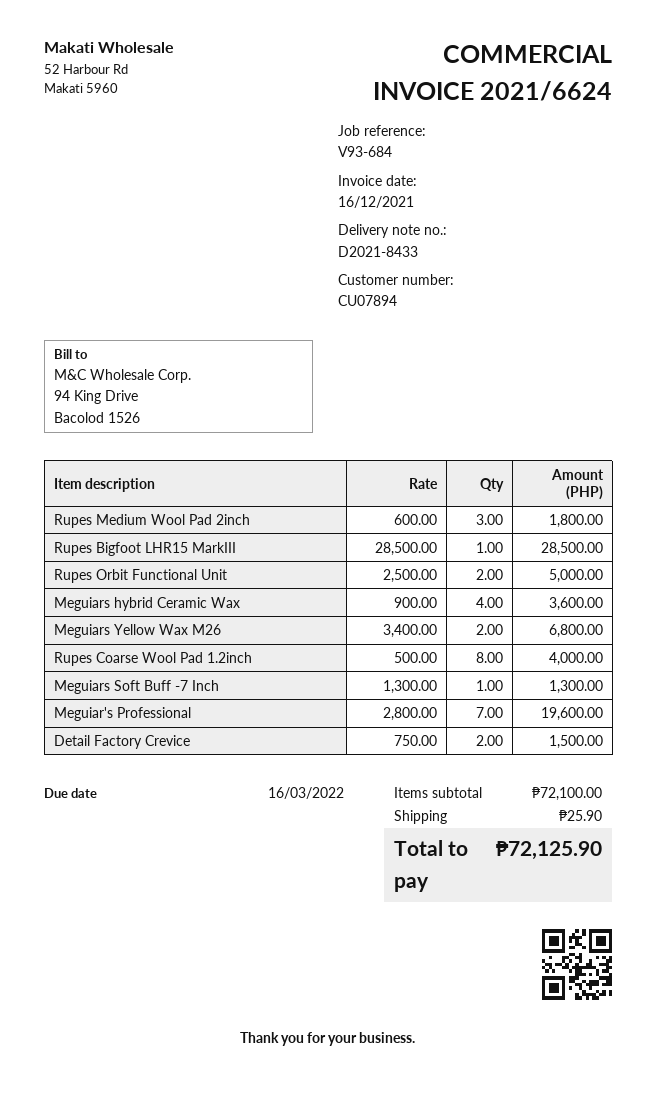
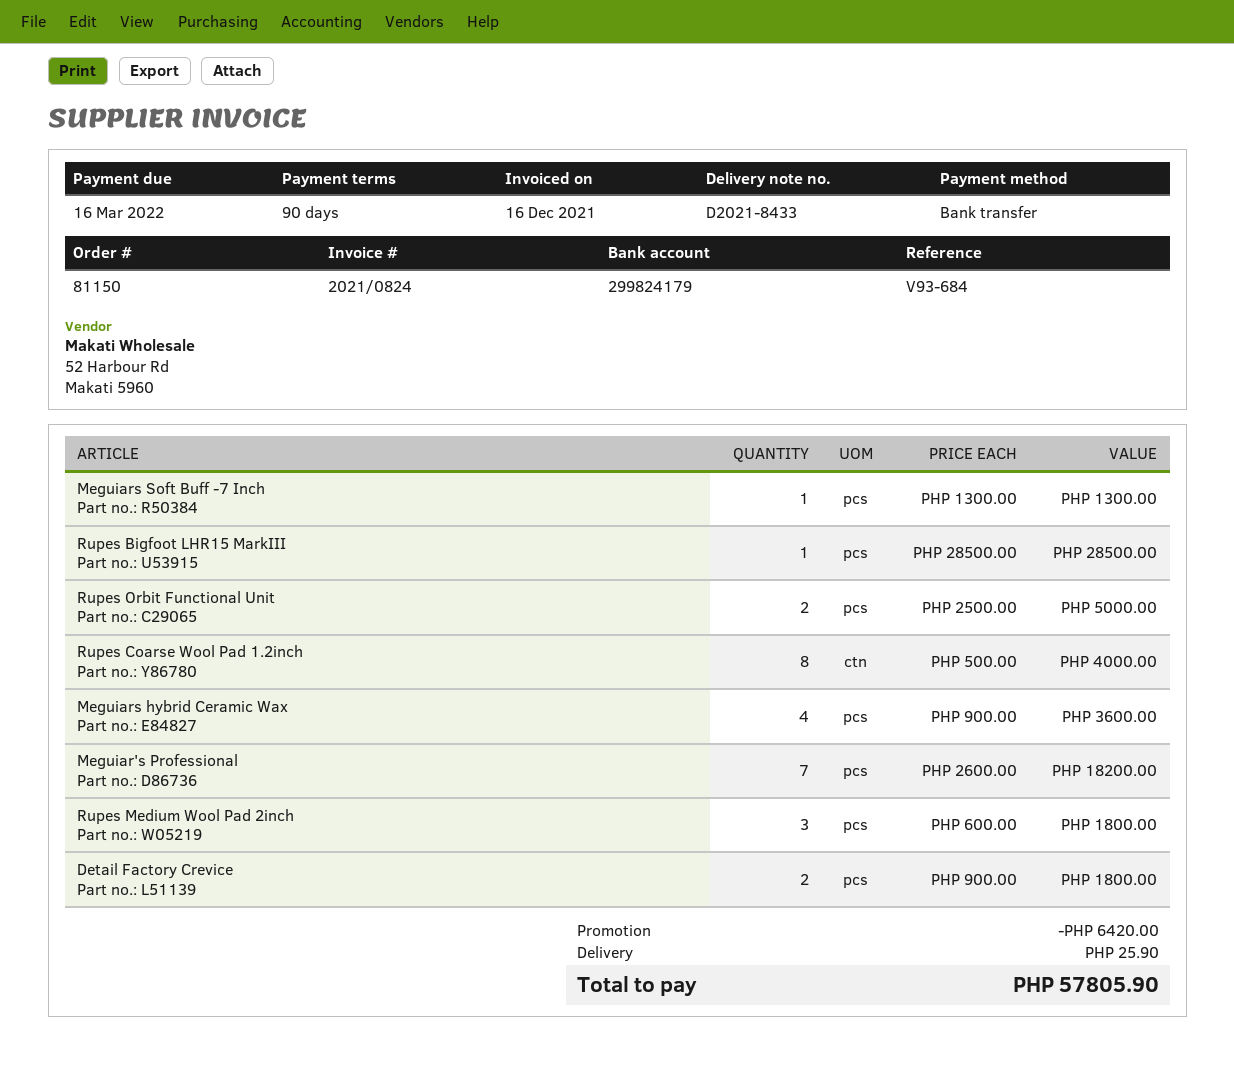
invoice number: 2021/6624 -> 2021/0824
Meguiars Yellow Wax M26: 2 x 3400.00 = 6800.00 -> none
Meguiar's Professional: 7 x 2800.00 = 19600.00 -> 7 x 2600.00 = 18200.00
Detail Factory Crevice: 2 x 750.00 = 1500.00 -> 2 x 900.00 = 1800.00
discount: none -> 6420.00
total: 72125.90 -> 57805.90

